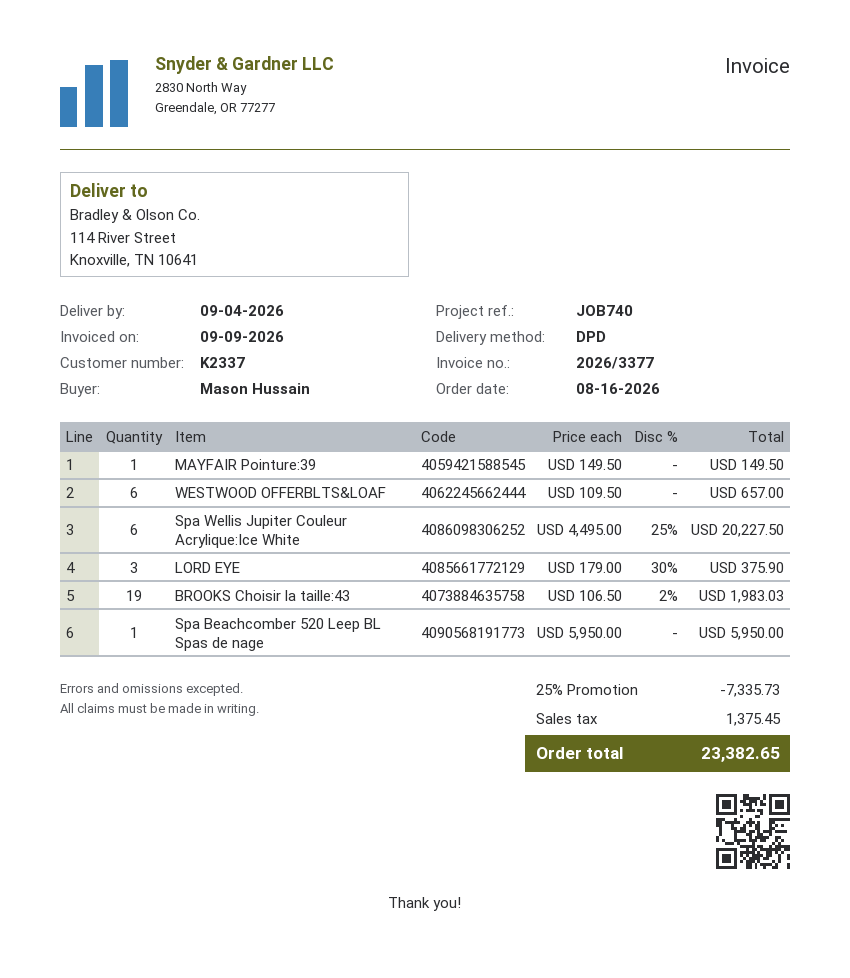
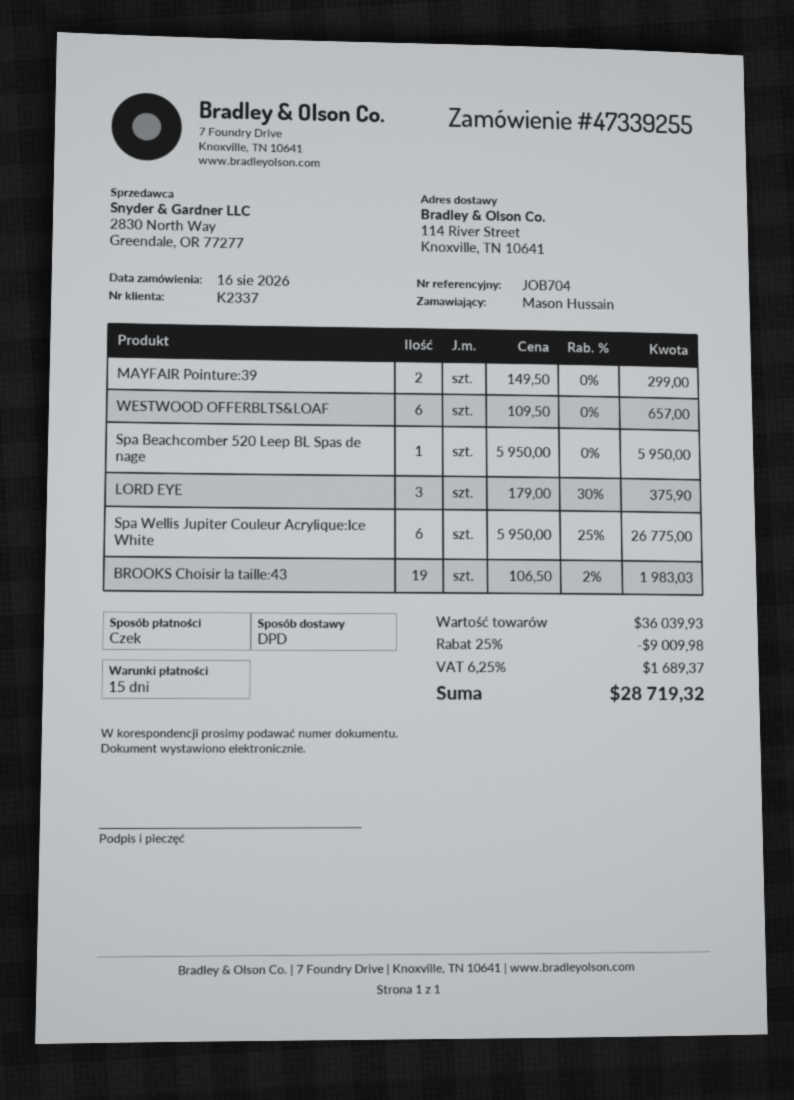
reference: JOB740 -> JOB704
MAYFAIR Pointure:39: 1 x 149.50 = 149.50 -> 2 x 149.50 = 299.00
Spa Wellis Jupiter Couleur Acrylique:Ice White: 6 x 4495.00 - 25% = 20227.50 -> 6 x 5950.00 - 25% = 26775.00
discount: 25% = 7335.73 -> 25% = 9009.98
tax: 1375.45 -> 1689.37
total: 23382.65 -> 28719.32

